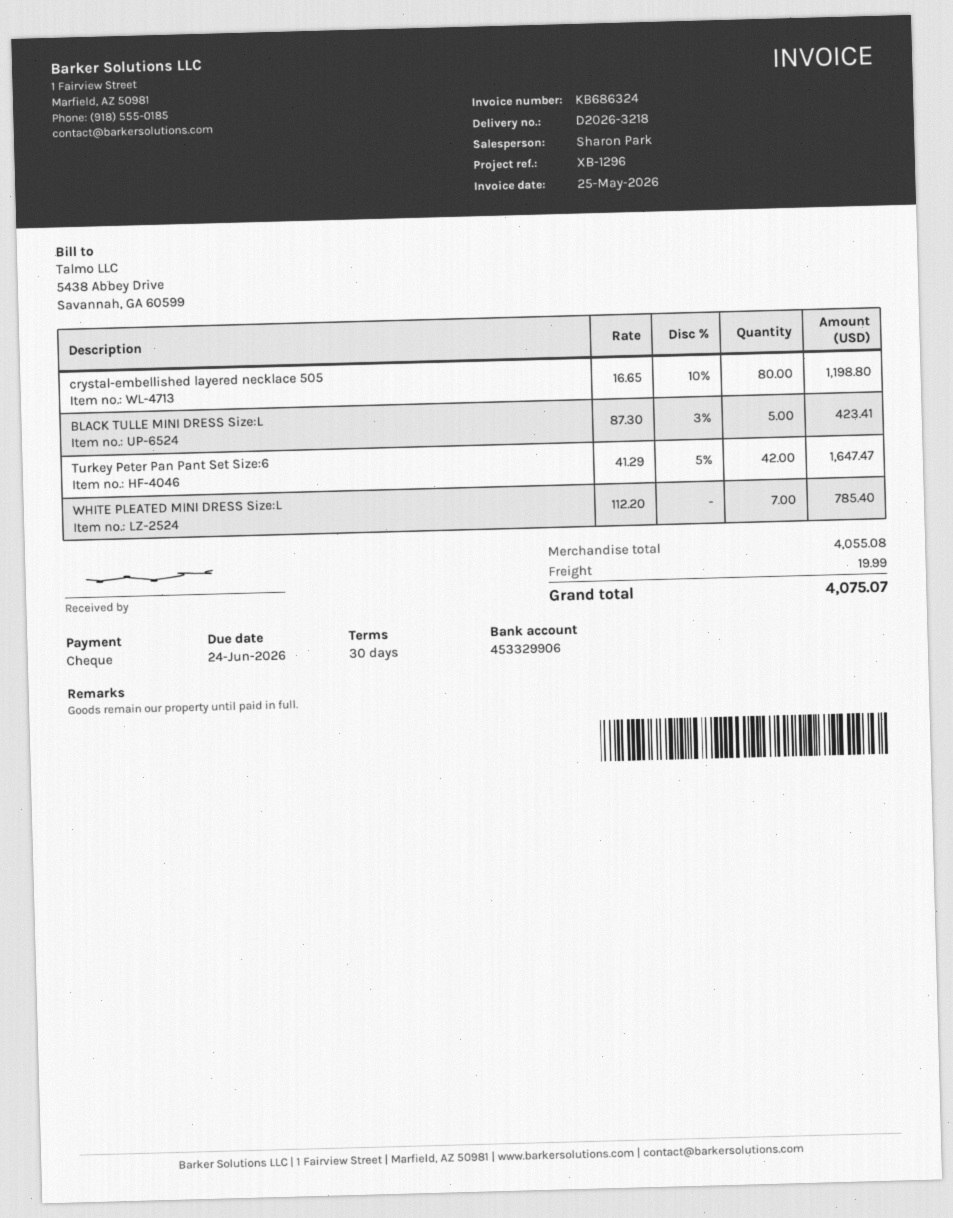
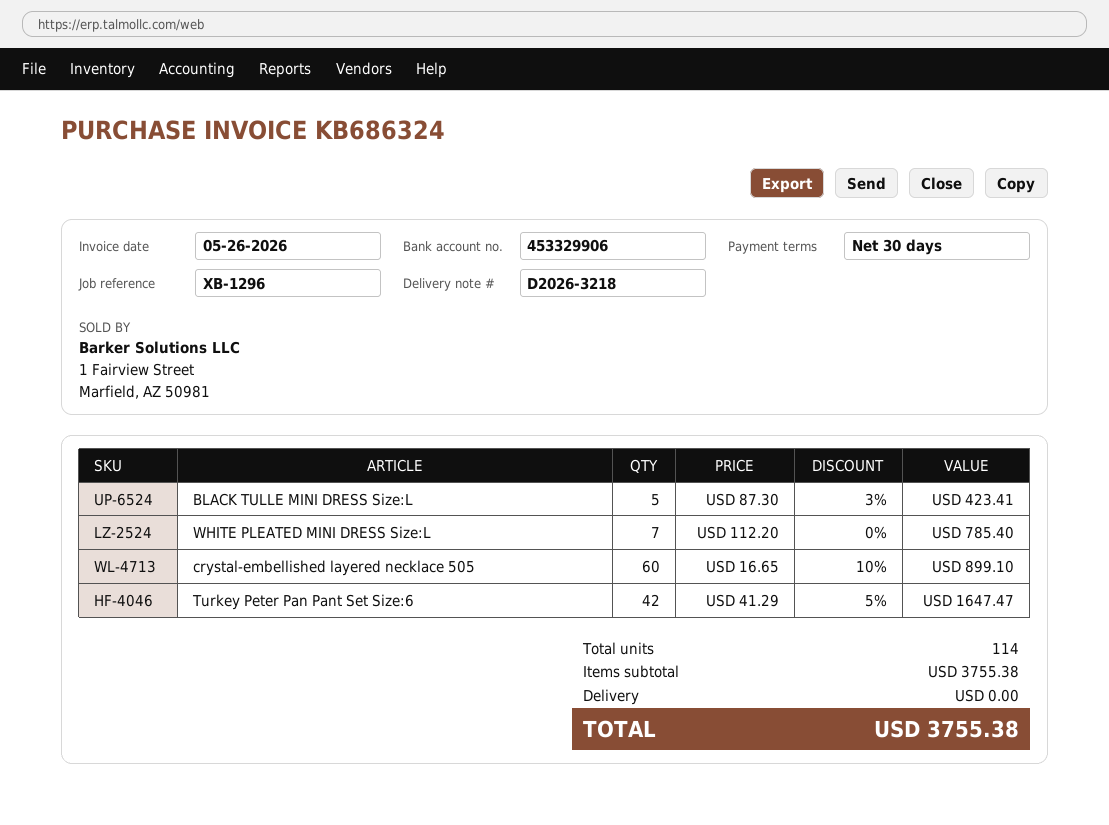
invoice date: 2026-05-25 -> 2026-05-26
crystal-embellished layered necklace 505: 80 x 16.65 - 10% = 1198.80 -> 60 x 16.65 - 10% = 899.10
subtotal: 4055.08 -> 3755.38
shipping: 19.99 -> 0.00
total: 4075.07 -> 3755.38

